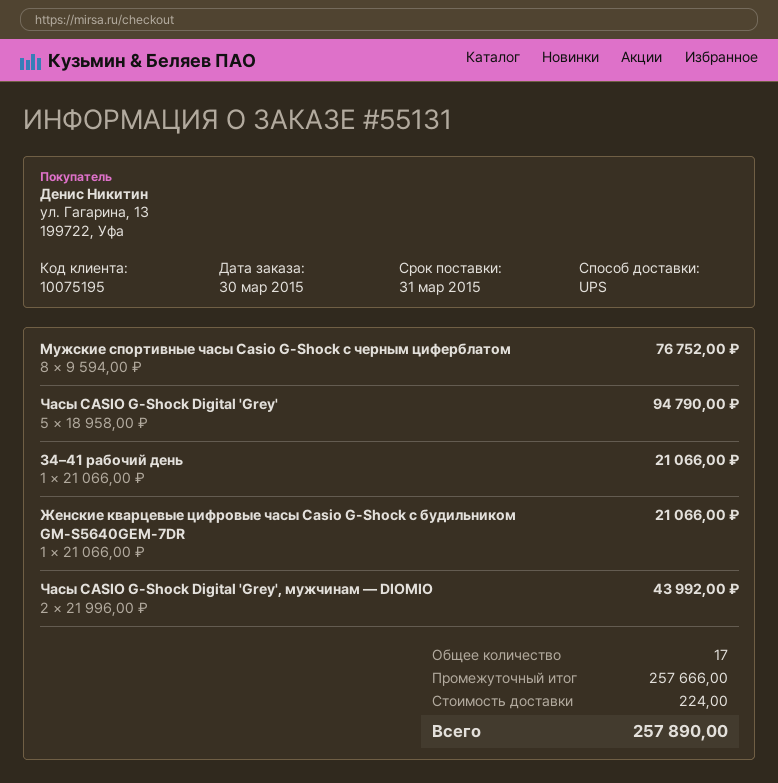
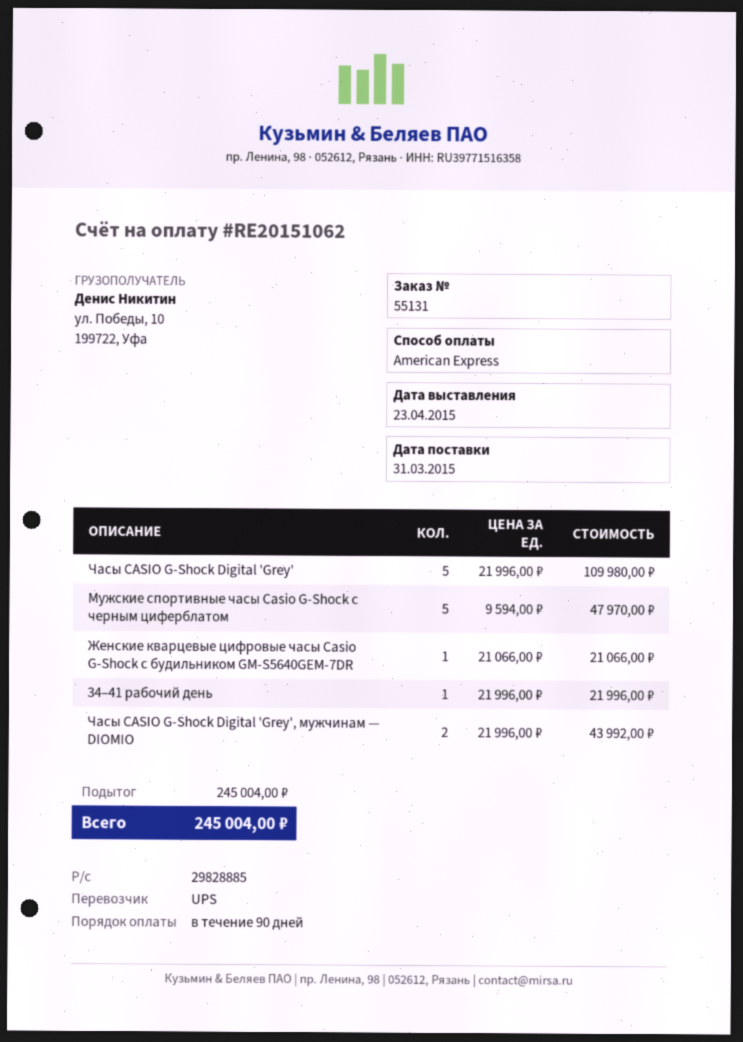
Мужские спортивные часы Casio G-Shock с черным циферблатом: 8 x 9594.00 = 76752.00 -> 5 x 9594.00 = 47970.00
Часы CASIO G-Shock Digital 'Grey': 5 x 18958.00 = 94790.00 -> 5 x 21996.00 = 109980.00
34–41 рабочий день: 1 x 21066.00 = 21066.00 -> 1 x 21996.00 = 21996.00
subtotal: 257666.00 -> 245004.00
shipping: 224.00 -> none
total: 257890.00 -> 245004.00

